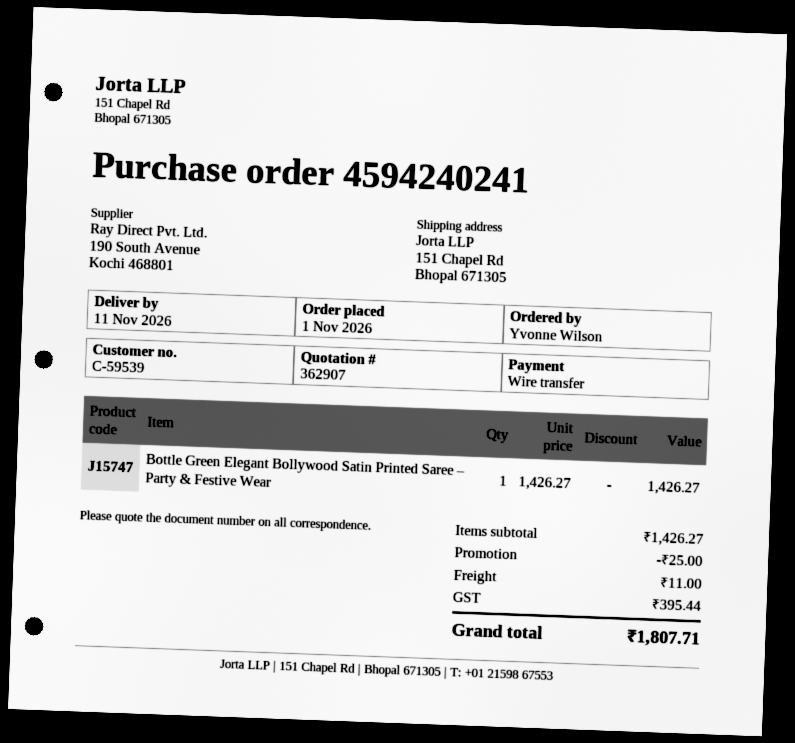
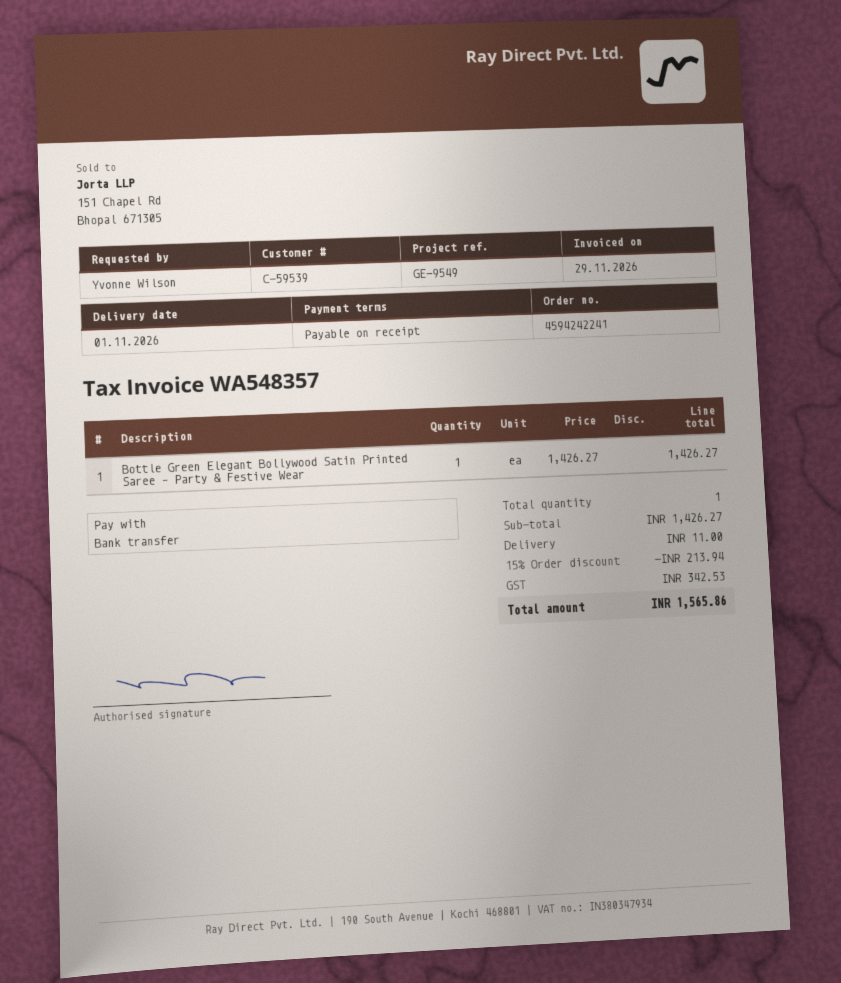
order number: 4594240241 -> 4594242241
delivery date: 2026-11-11 -> 2026-11-01
discount: 25.00 -> 213.94
tax: 395.44 -> 342.53
total: 1807.71 -> 1565.86

